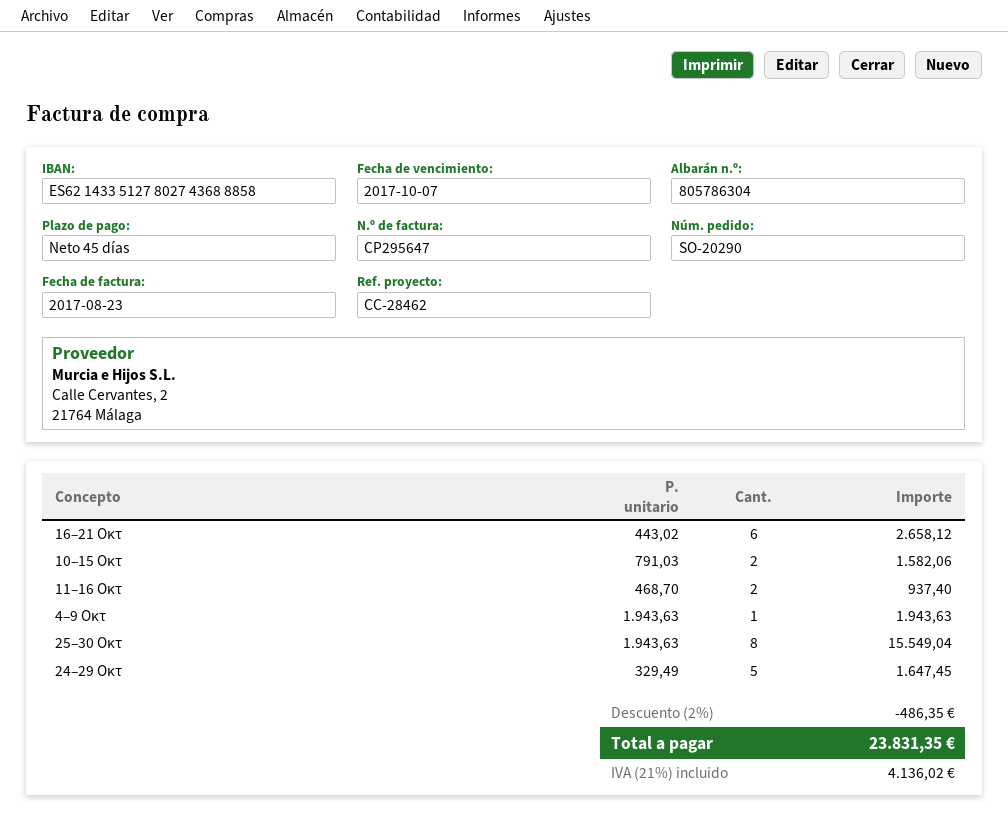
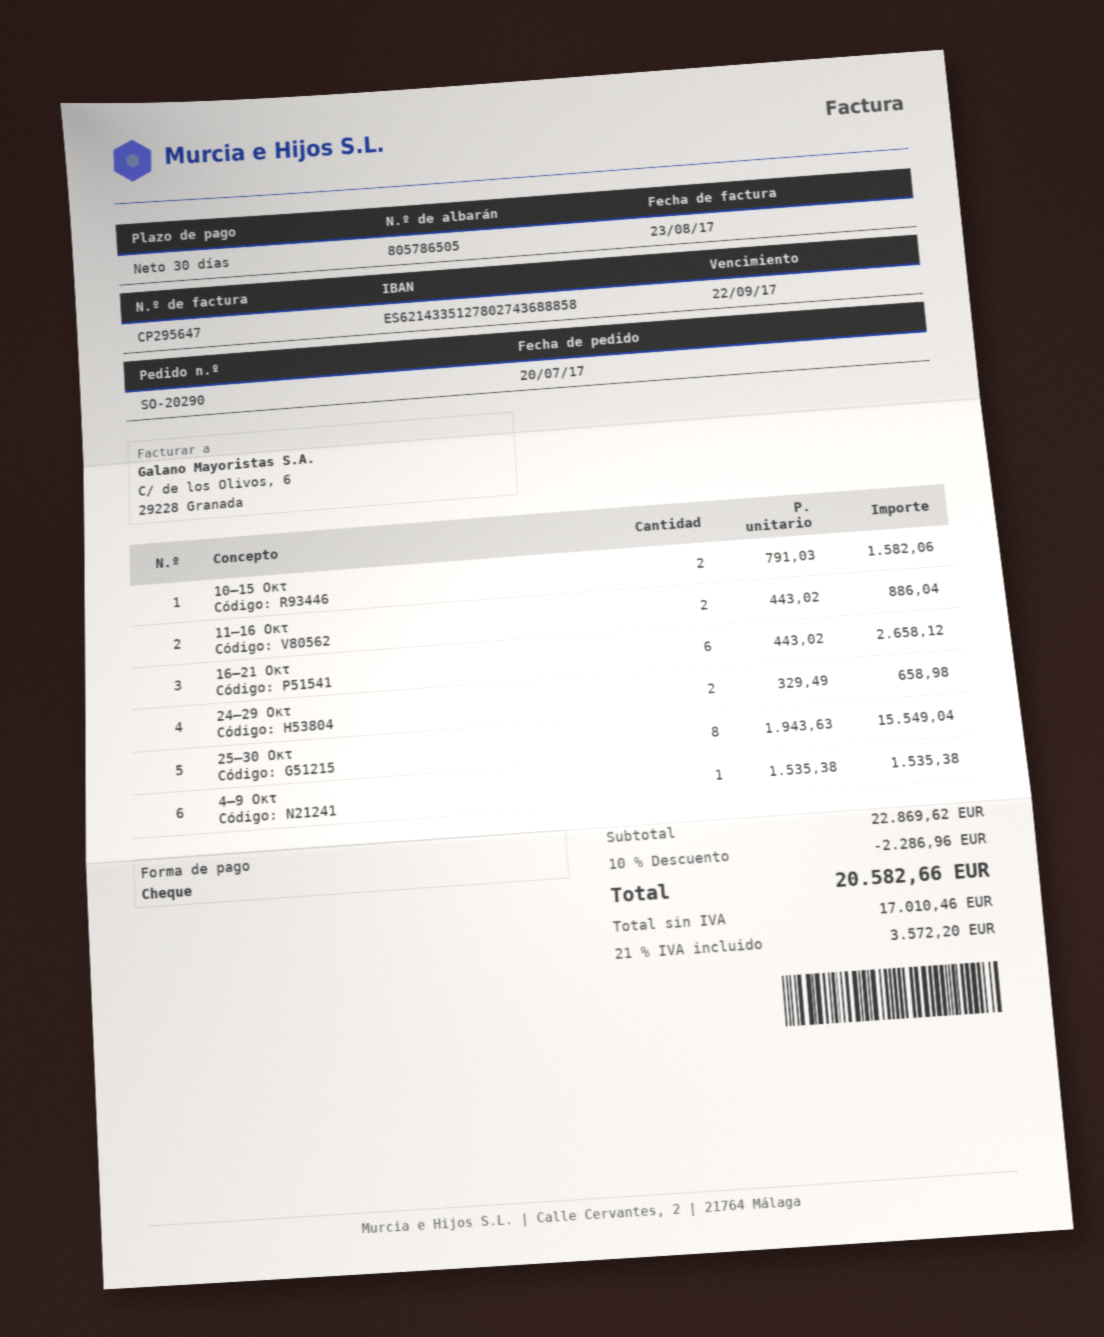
delivery note number: 805786304 -> 805786505
payment terms: 45 days -> 30 days
due date: 2017-10-07 -> 2017-09-22
11–16 Οκτ: 2 x 468.70 = 937.40 -> 2 x 443.02 = 886.04
4–9 Οκτ: 1 x 1943.63 = 1943.63 -> 1 x 1535.38 = 1535.38
24–29 Οκτ: 5 x 329.49 = 1647.45 -> 2 x 329.49 = 658.98
discount: 2% = 486.35 -> 10% = 2286.96
tax: 21% = 4136.02 -> 21% = 3572.20
total: 23831.35 -> 20582.66

